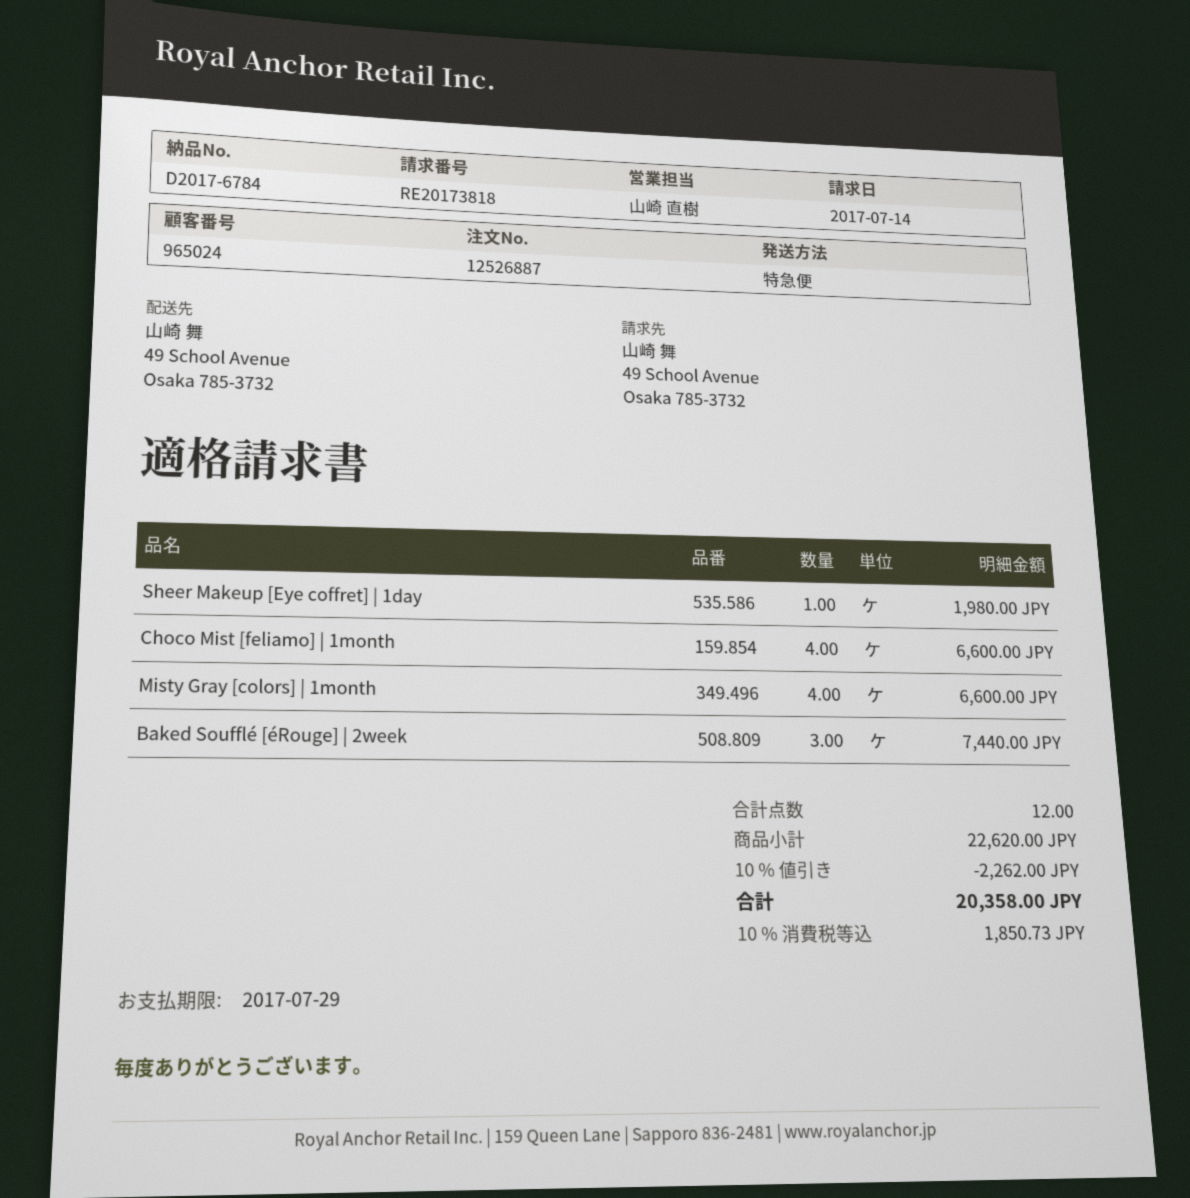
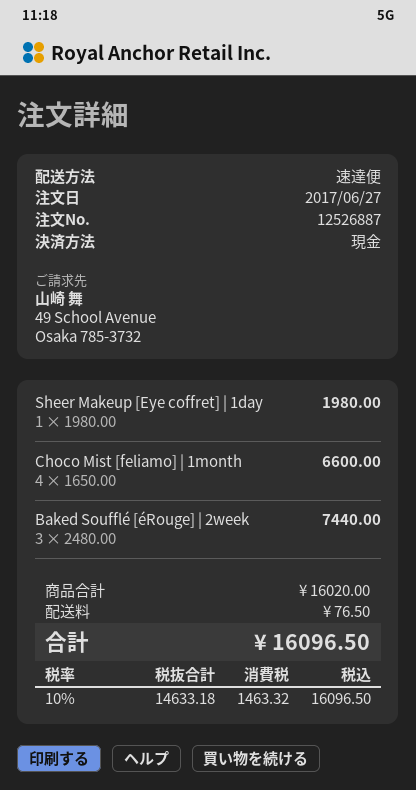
Misty Gray [colors] | 1month: 4 for 6600.00 -> none
subtotal: 22620.00 -> 16020.00
discount: 10% = 2262.00 -> none
shipping: none -> 76.50
tax: 10% = 1850.73 -> 10% = 1463.32
total: 20358.00 -> 16096.50

